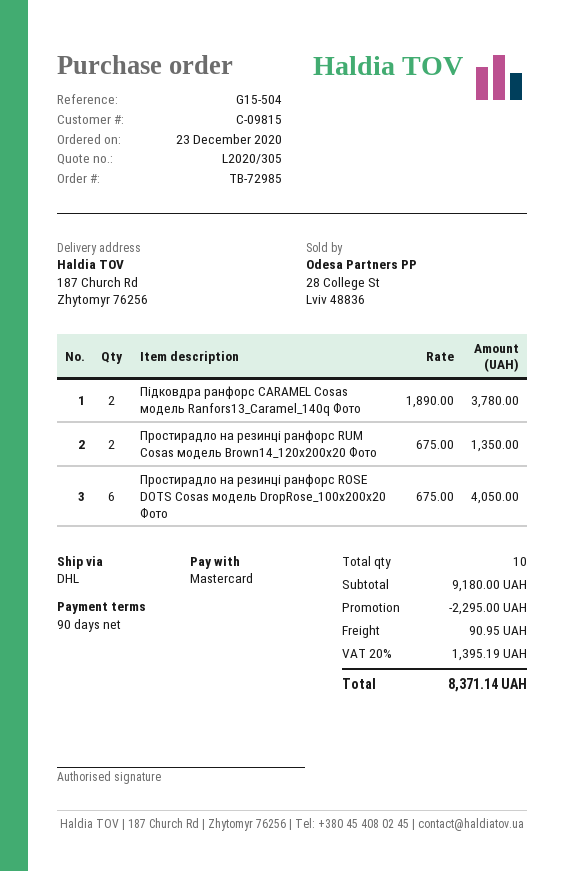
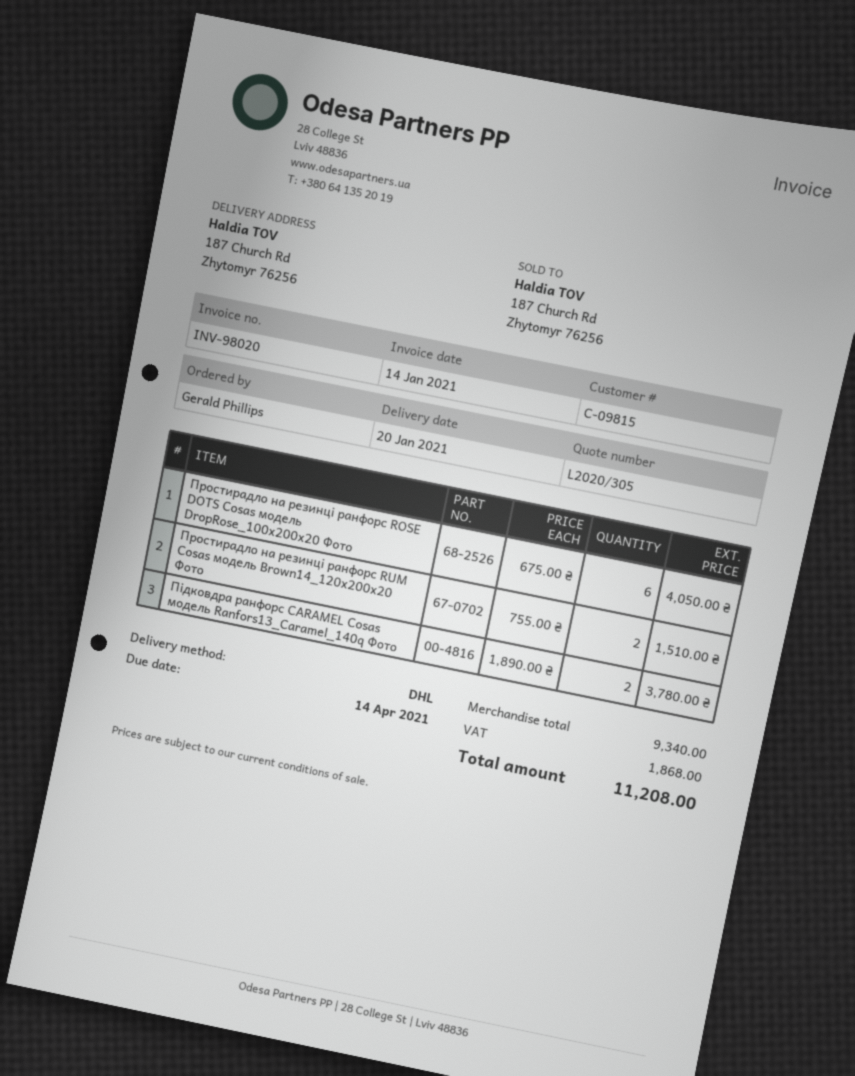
Простирадло на резинці ранфорс RUM Cosas модель Brown14_120x200x20 Фото: 2 x 675.00 = 1350.00 -> 2 x 755.00 = 1510.00
subtotal: 9180.00 -> 9340.00
discount: 2295.00 -> none
shipping: 90.95 -> none
tax: 1395.19 -> 1868.00
total: 8371.14 -> 11208.00

